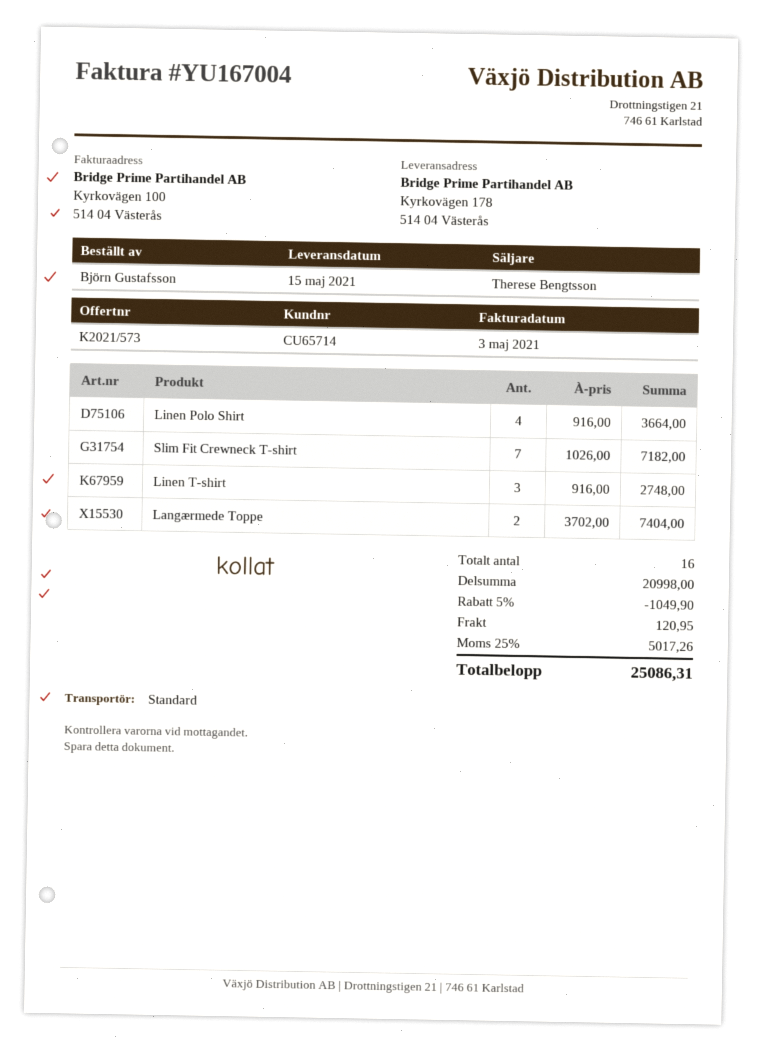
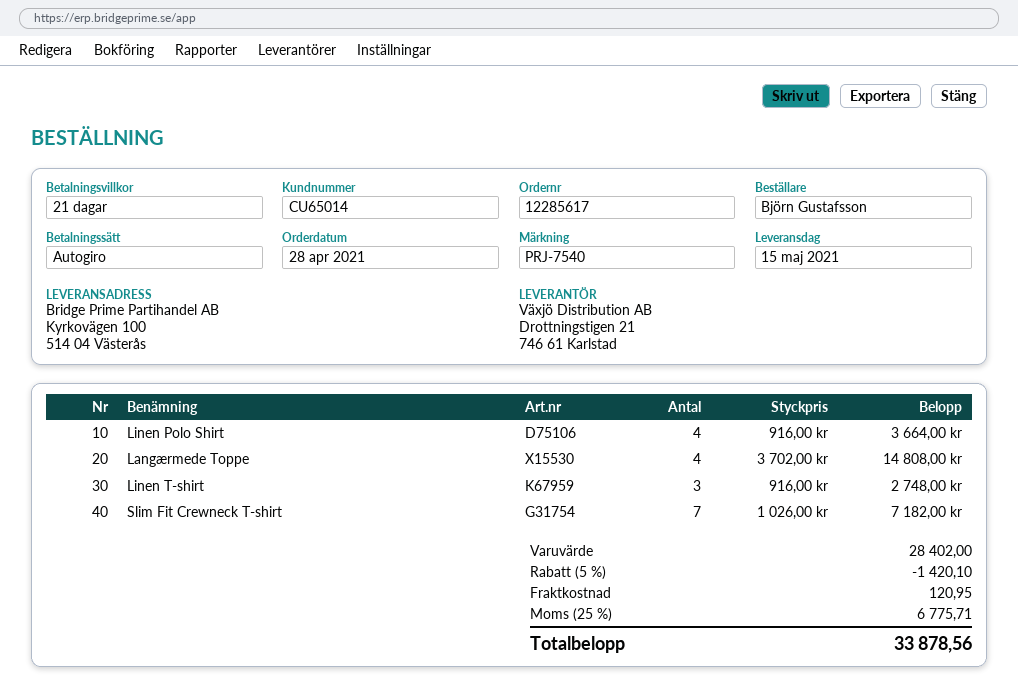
customer number: CU65714 -> CU65014
ship to: Kyrkovägen 178, 514 04 Västerås -> Kyrkovägen 100, 514 04 Västerås
Langærmede Toppe: 2 x 3702.00 = 7404.00 -> 4 x 3702.00 = 14808.00
subtotal: 20998.00 -> 28402.00
discount: 5% = 1049.90 -> 5% = 1420.10
tax: 25% = 5017.26 -> 25% = 6775.71
total: 25086.31 -> 33878.56

